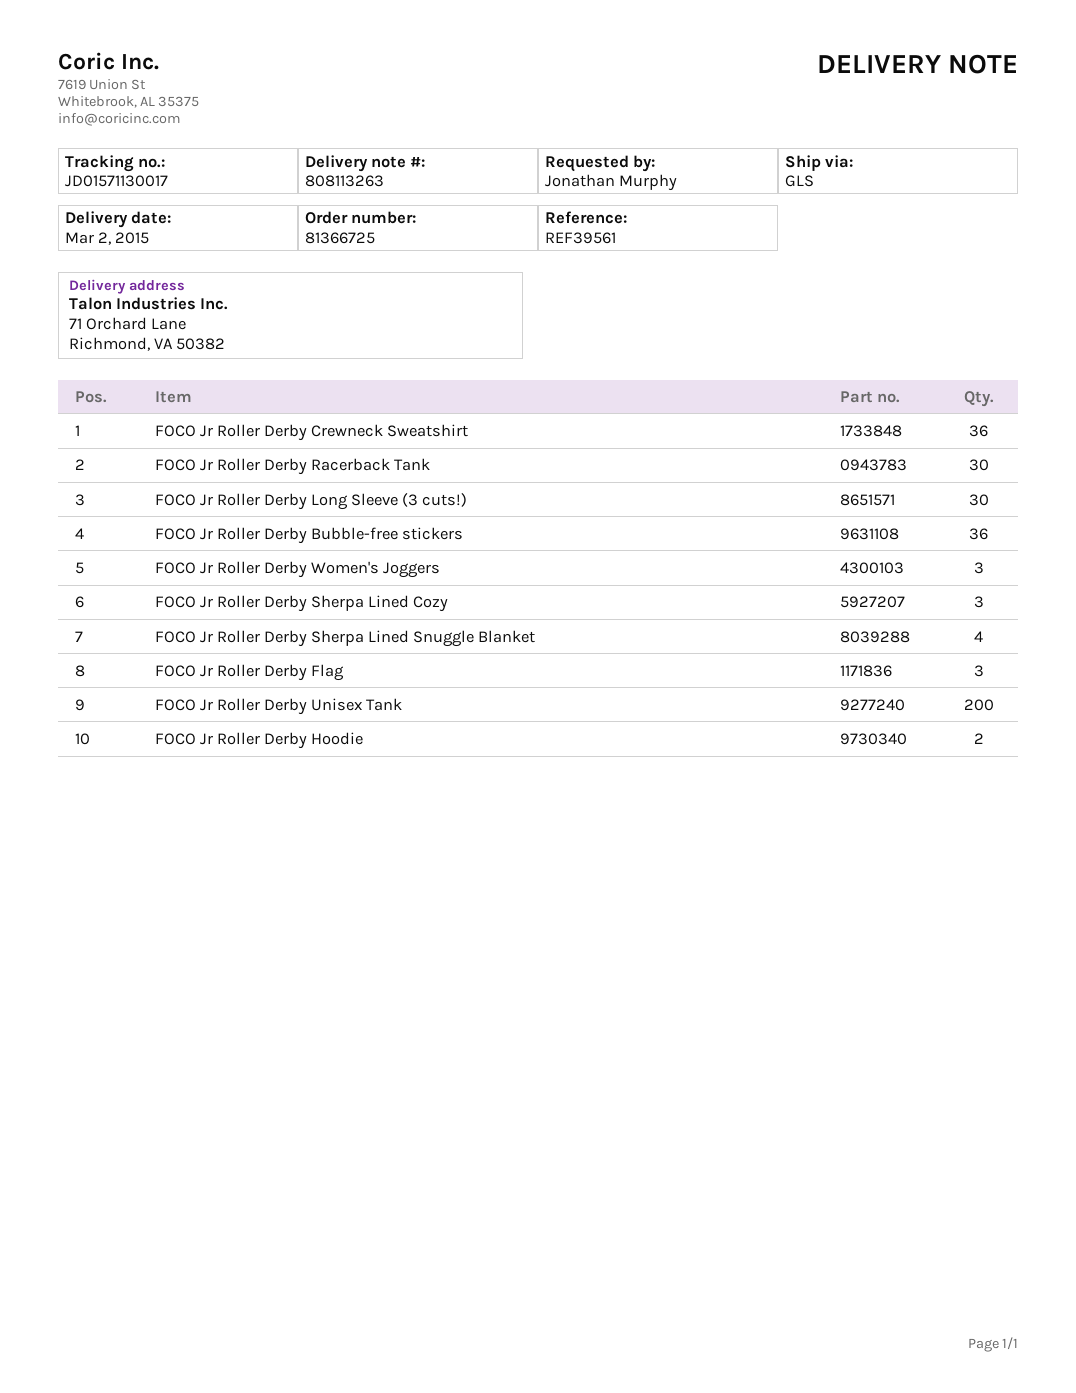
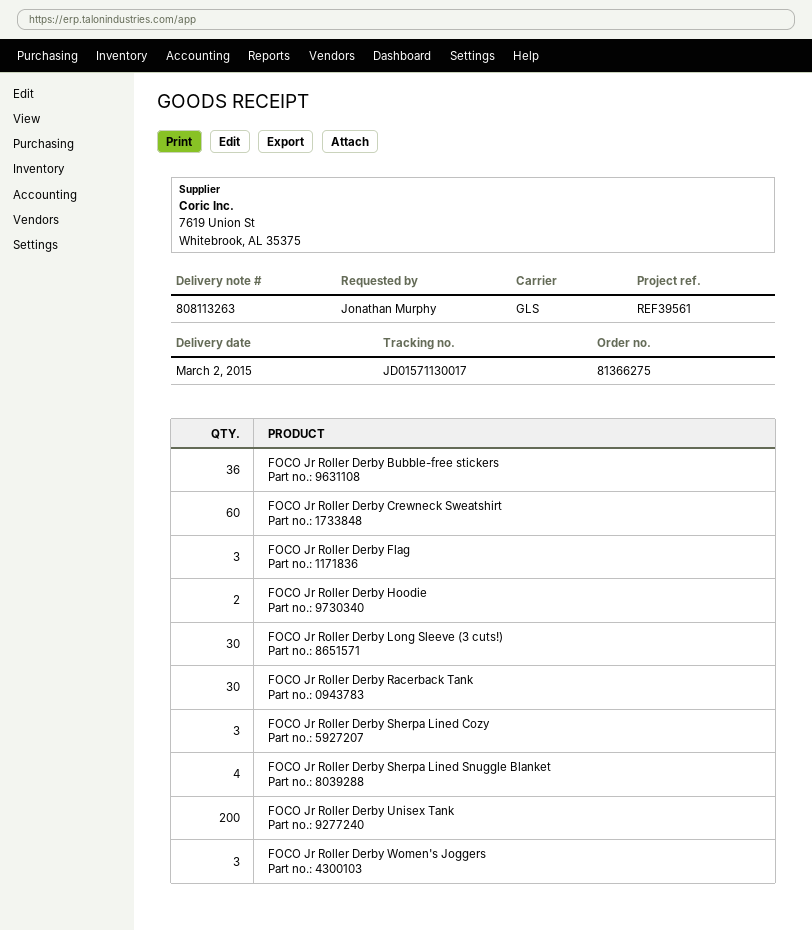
order number: 81366725 -> 81366275
FOCO Jr Roller Derby Crewneck Sweatshirt: 36 -> 60

